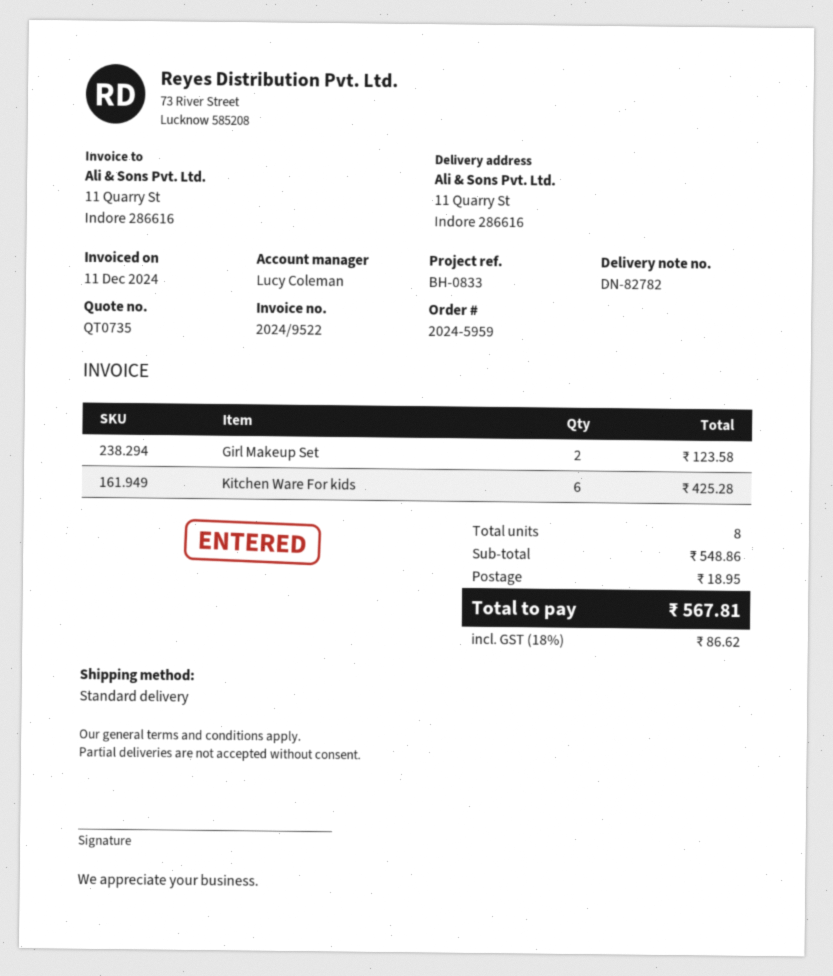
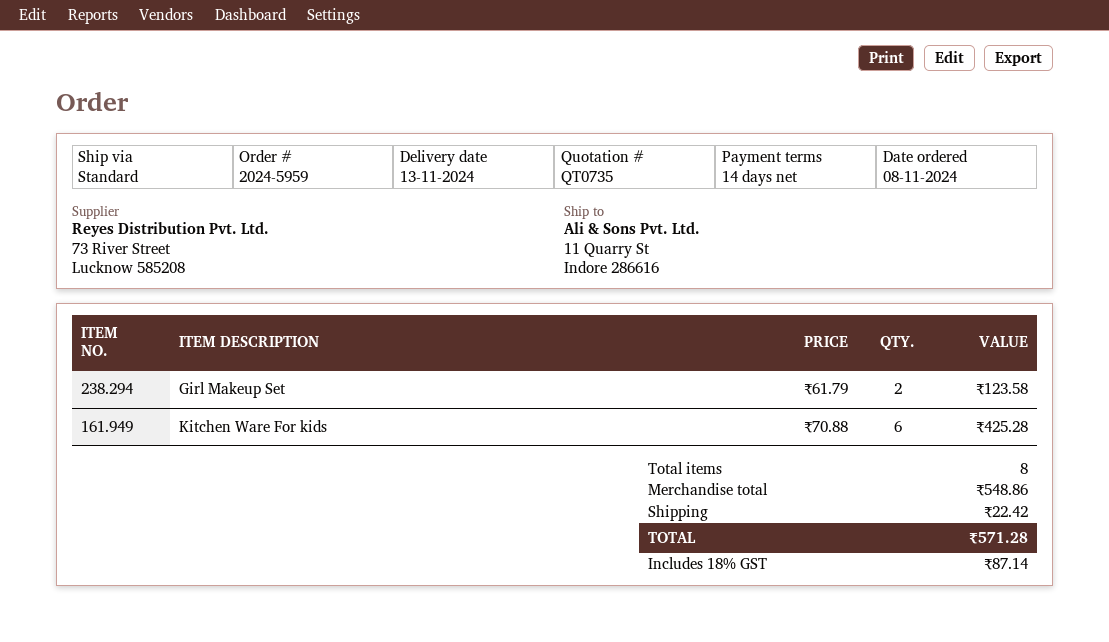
shipping: 18.95 -> 22.42
tax: 18% = 86.62 -> 18% = 87.14
total: 567.81 -> 571.28

